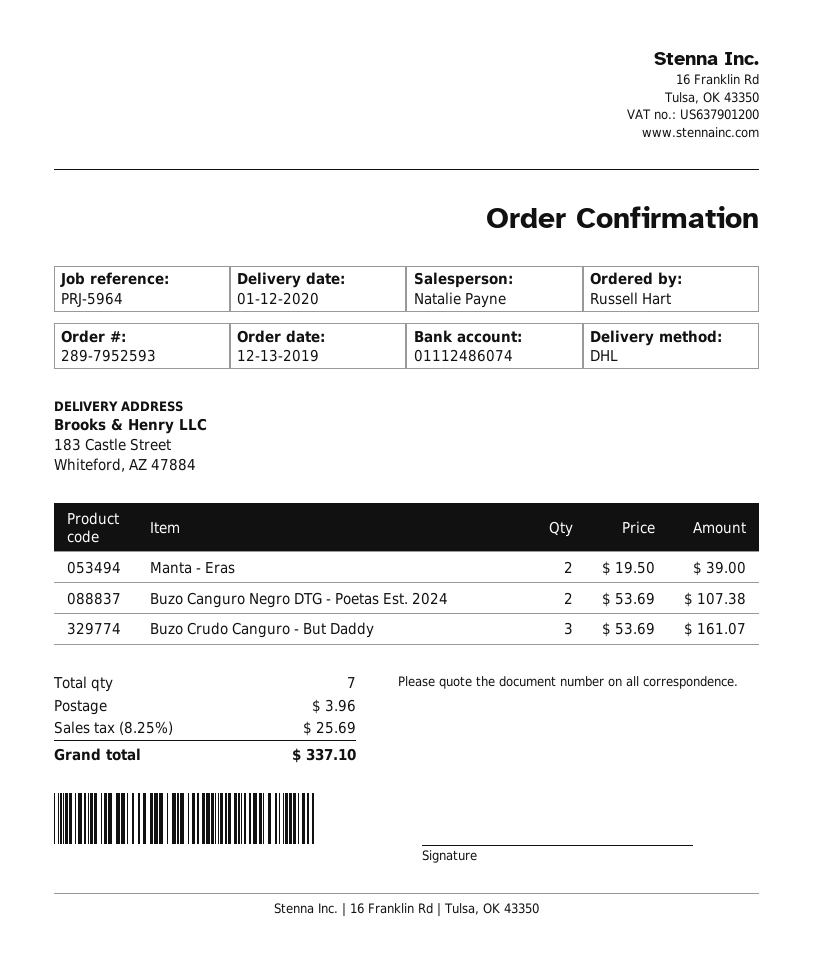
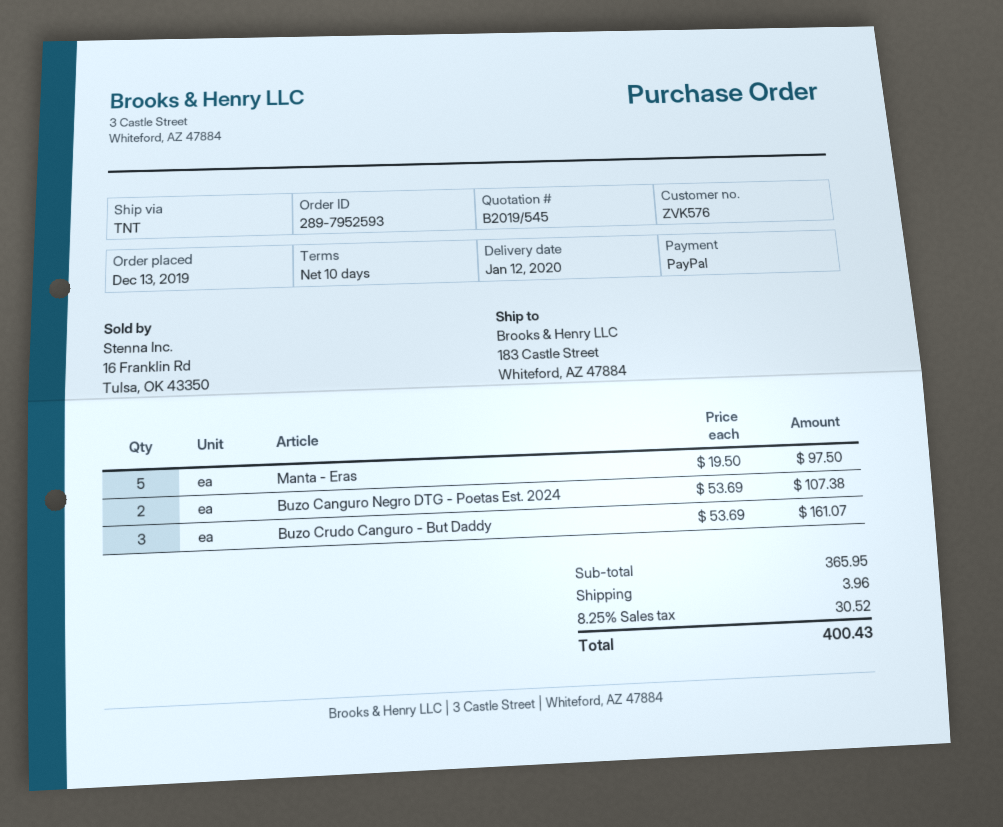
shipping method: DHL -> TNT
Manta - Eras: 2 x 19.50 = 39.00 -> 5 x 19.50 = 97.50
tax: 8.25% = 25.69 -> 8.25% = 30.52
total: 337.10 -> 400.43

